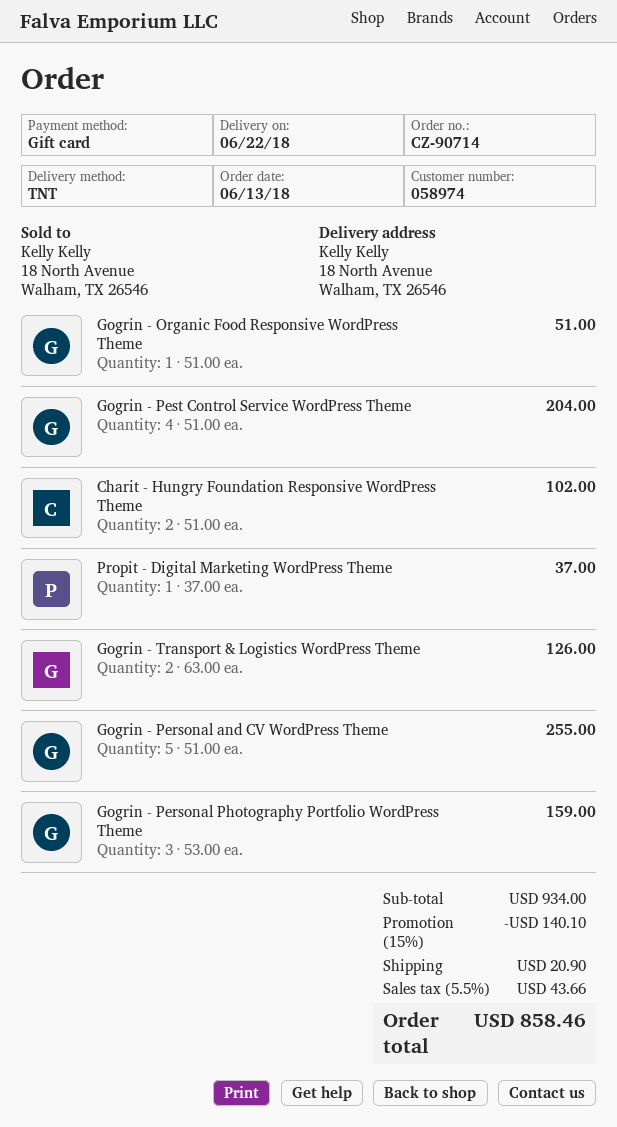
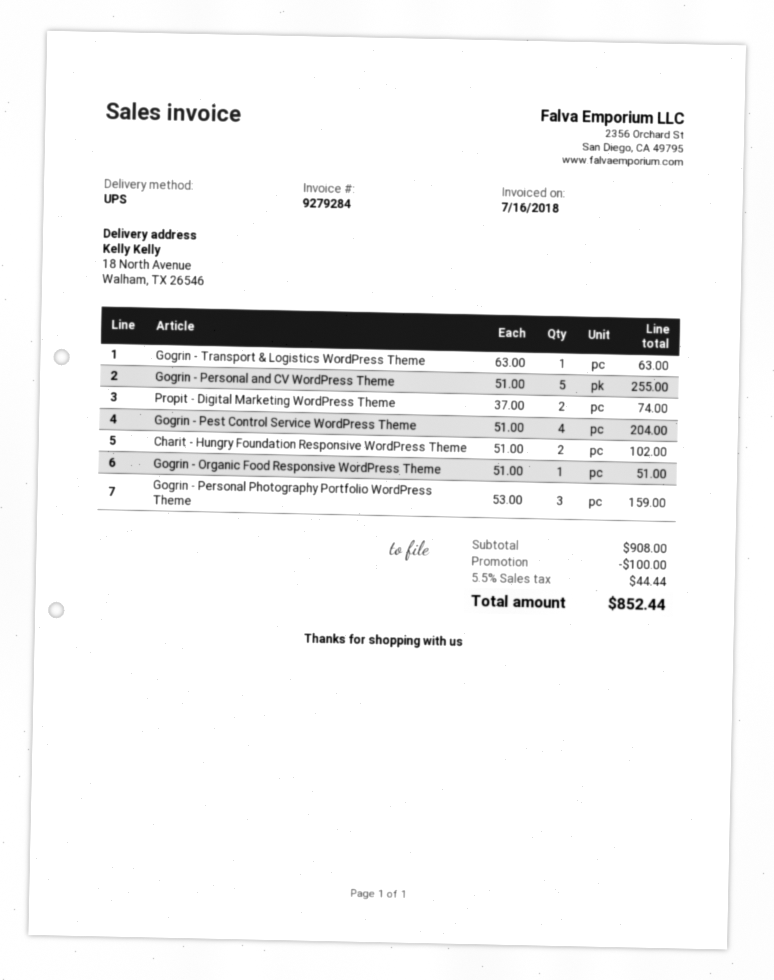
shipping method: TNT -> UPS
Propit - Digital Marketing WordPress Theme: 1 x 37.00 = 37.00 -> 2 x 37.00 = 74.00
Gogrin - Transport & Logistics WordPress Theme: 2 x 63.00 = 126.00 -> 1 x 63.00 = 63.00
subtotal: 934.00 -> 908.00
discount: 140.10 -> 100.00
shipping: 20.90 -> none
tax: 5.5% = 43.66 -> 5.5% = 44.44
total: 858.46 -> 852.44

